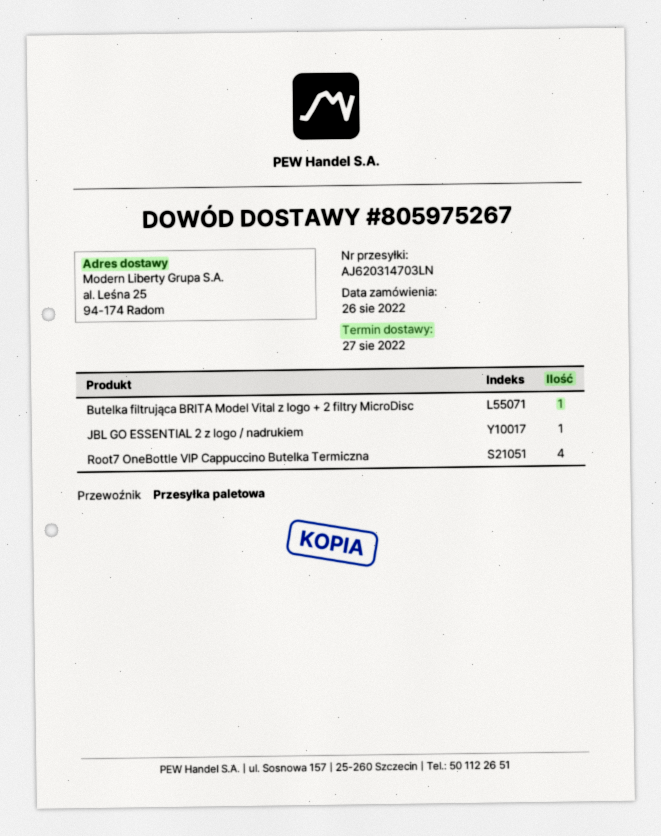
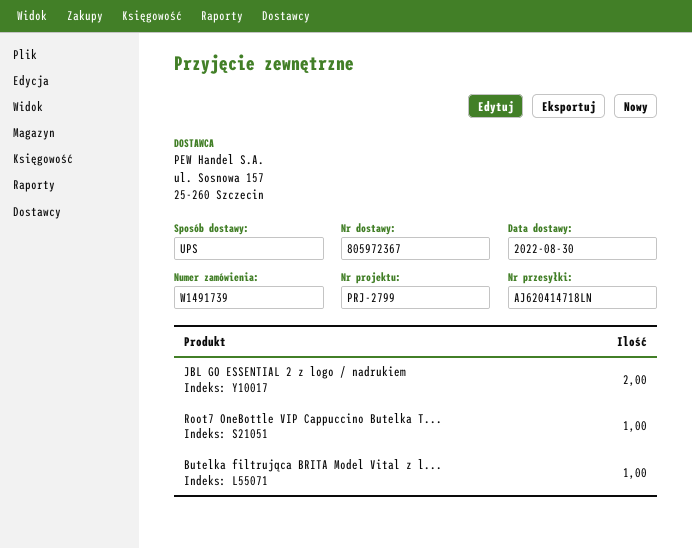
delivery note number: 805975267 -> 805972367
delivery date: 2022-08-27 -> 2022-08-30
shipping method: pallet freight -> UPS
tracking number: AJ620314703LN -> AJ620414718LN
JBL GO ESSENTIAL 2 z logo / nadrukiem: 1 -> 2
Root7 OneBottle VIP Cappuccino Butelka Termiczna: 4 -> 1

